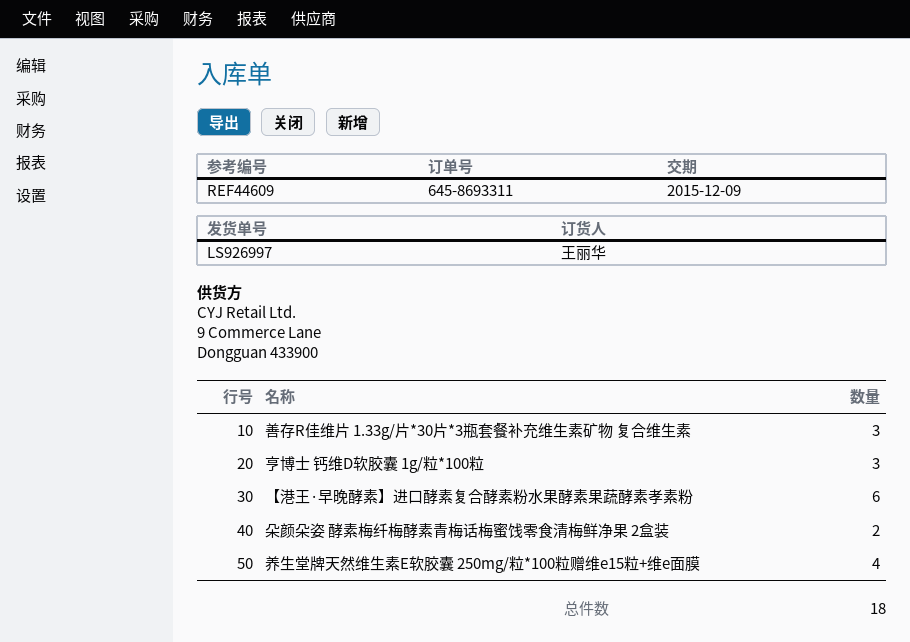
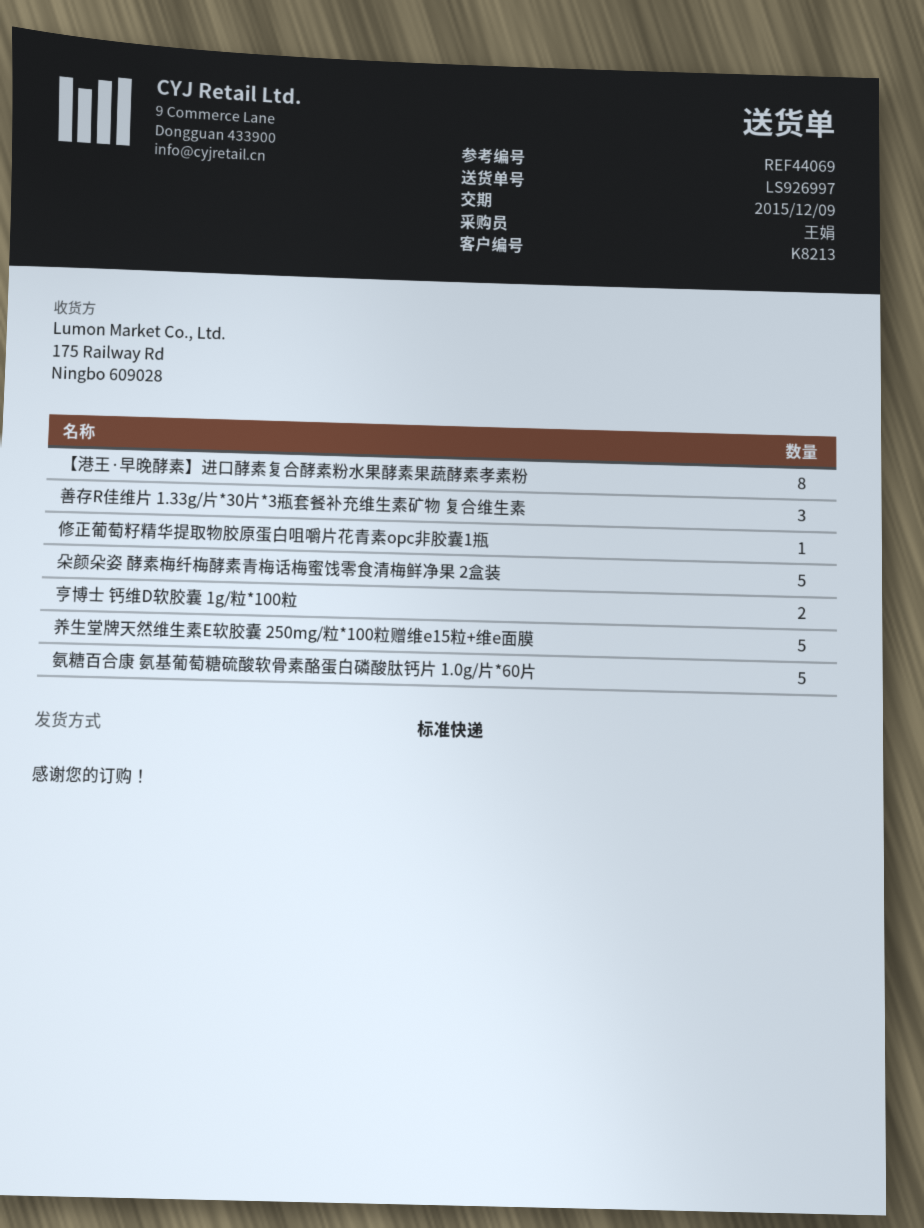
reference: REF44609 -> REF44069
ordered by: 王丽华 -> 王娟
亨博士 钙维D软胶囊 1g/粒*100粒: 3 -> 2
【港王·早晚酵素】进口酵素复合酵素粉水果酵素果蔬酵素孝素粉: 6 -> 8
朵颜朵姿 酵素梅纤梅酵素青梅话梅蜜饯零食清梅鲜净果 2盒装: 2 -> 5
养生堂牌天然维生素E软胶囊 250mg/粒*100粒赠维e15粒+维e面膜: 4 -> 5
修正葡萄籽精华提取物胶原蛋白咀嚼片花青素opc非胶囊1瓶: none -> 1
氨糖百合康 氨基葡萄糖硫酸软骨素酪蛋白磷酸肽钙片 1.0g/片*60片: none -> 5

